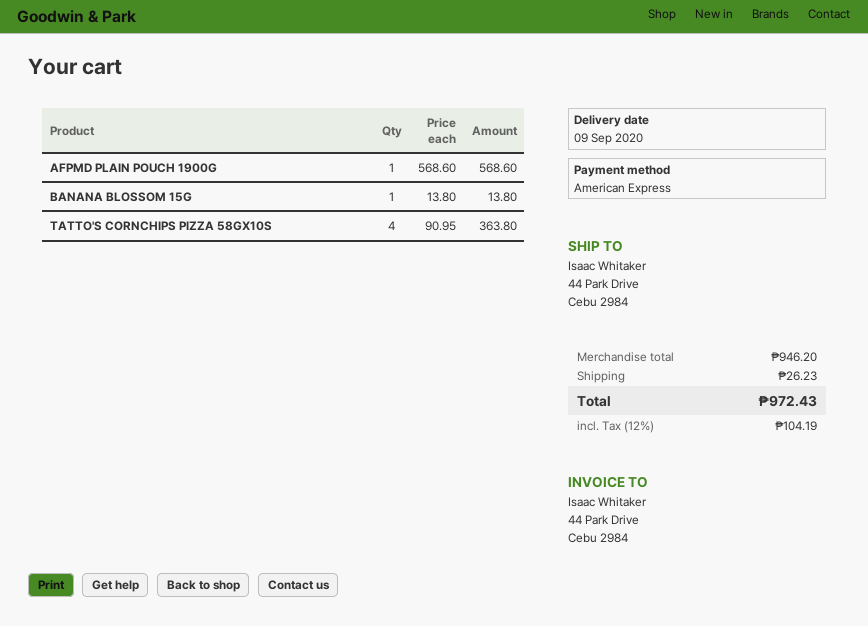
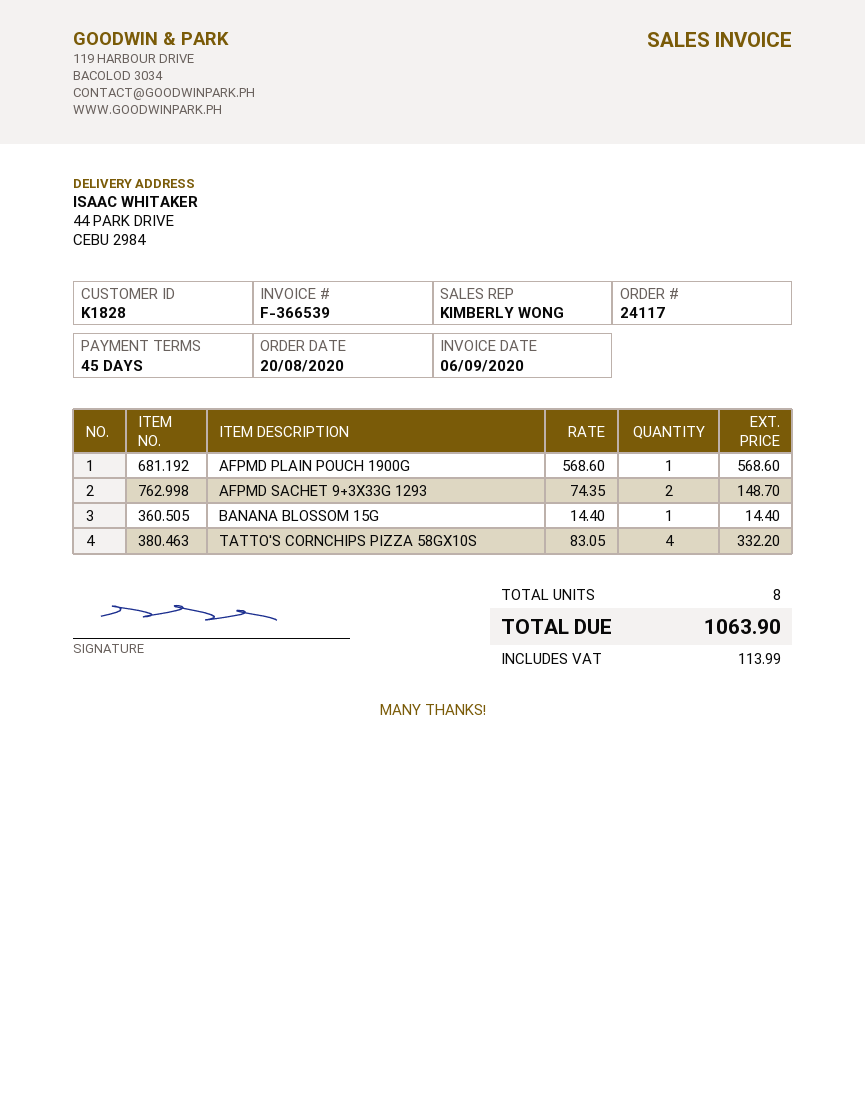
BANANA BLOSSOM 15G: 1 x 13.80 = 13.80 -> 1 x 14.40 = 14.40
TATTO'S CORNCHIPS PIZZA 58GX10S: 4 x 90.95 = 363.80 -> 4 x 83.05 = 332.20
AFPMD SACHET 9+3X33G 1293: none -> 2 x 74.35 = 148.70
shipping: 26.23 -> none
tax: 104.19 -> 113.99
total: 972.43 -> 1063.90

